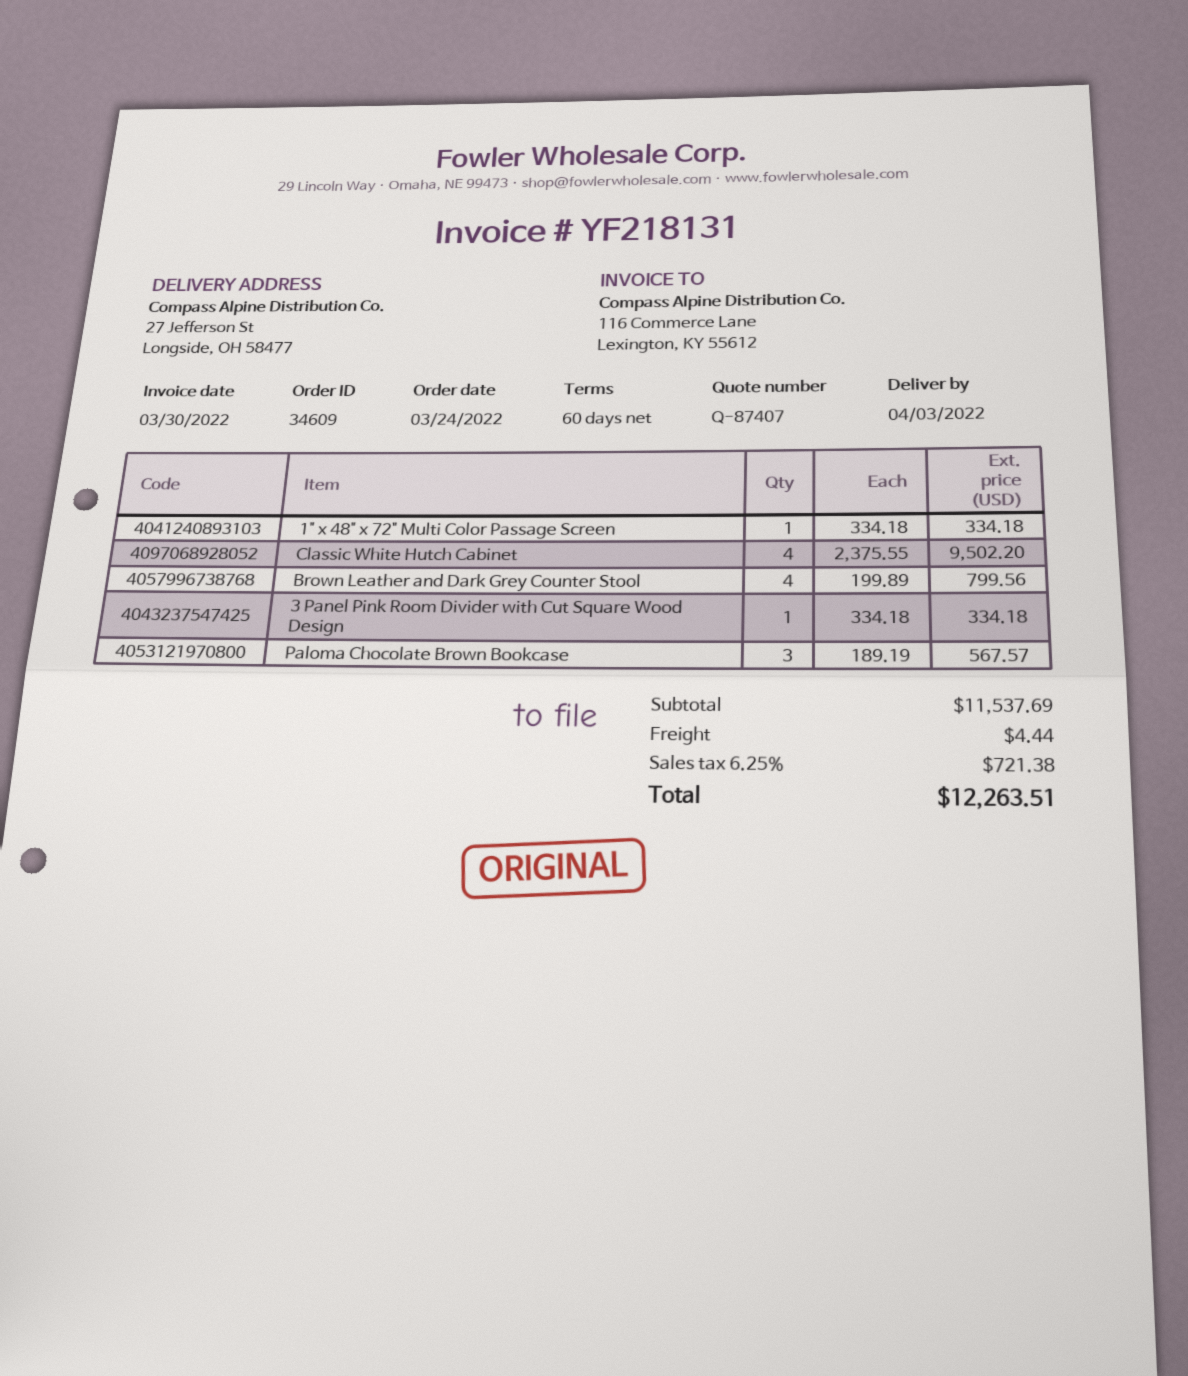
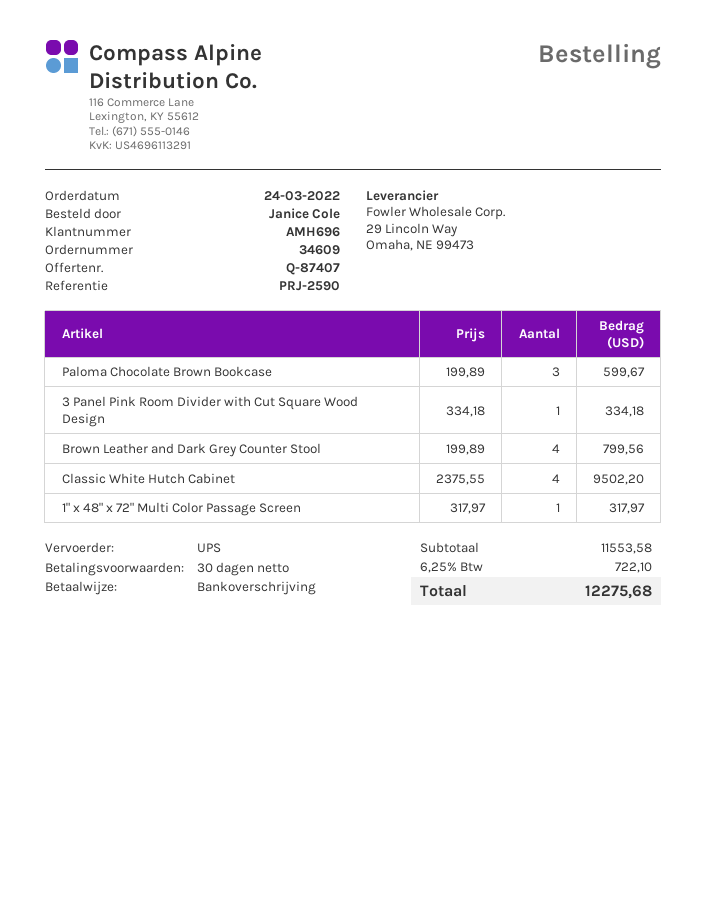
payment terms: 60 days -> 30 days
1" x 48" x 72" Multi Color Passage Screen: 1 x 334.18 = 334.18 -> 1 x 317.97 = 317.97
Paloma Chocolate Brown Bookcase: 3 x 189.19 = 567.57 -> 3 x 199.89 = 599.67
subtotal: 11537.69 -> 11553.58
shipping: 4.44 -> none
tax: 6.25% = 721.38 -> 6.25% = 722.10
total: 12263.51 -> 12275.68

